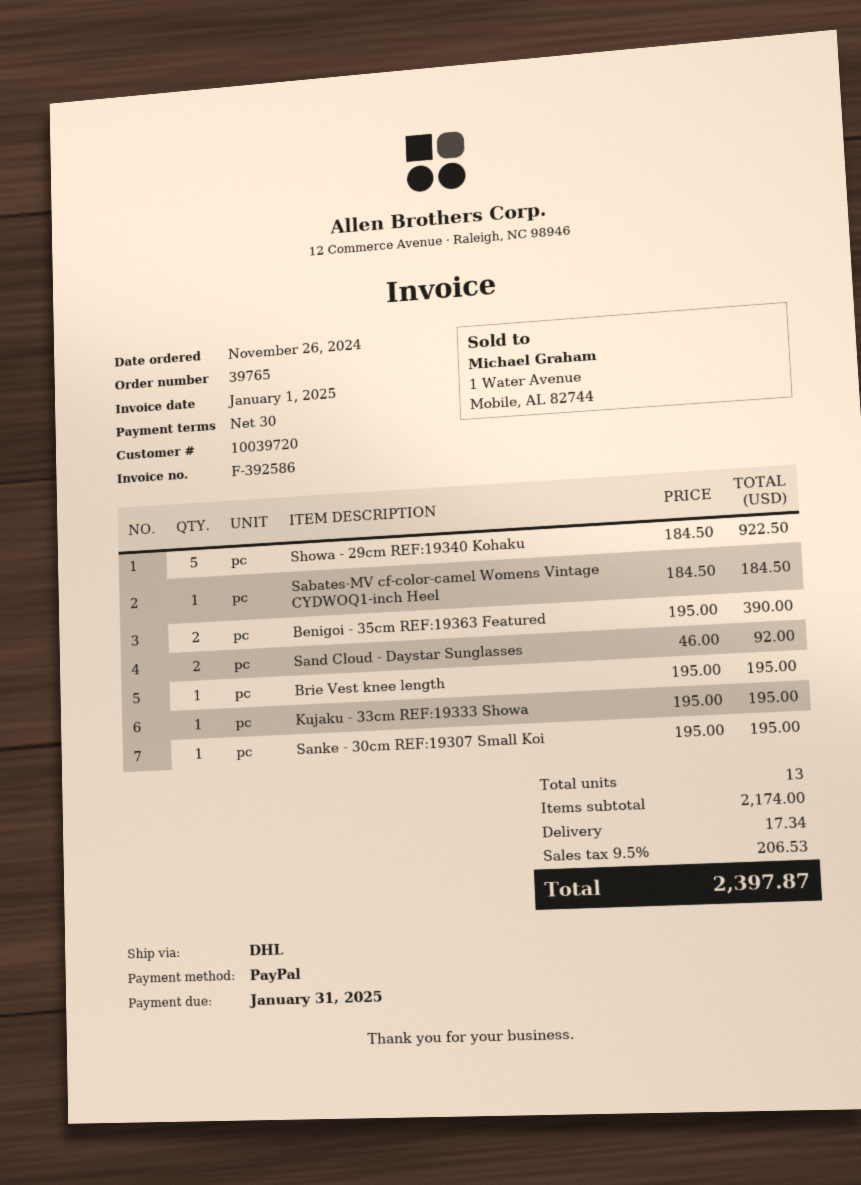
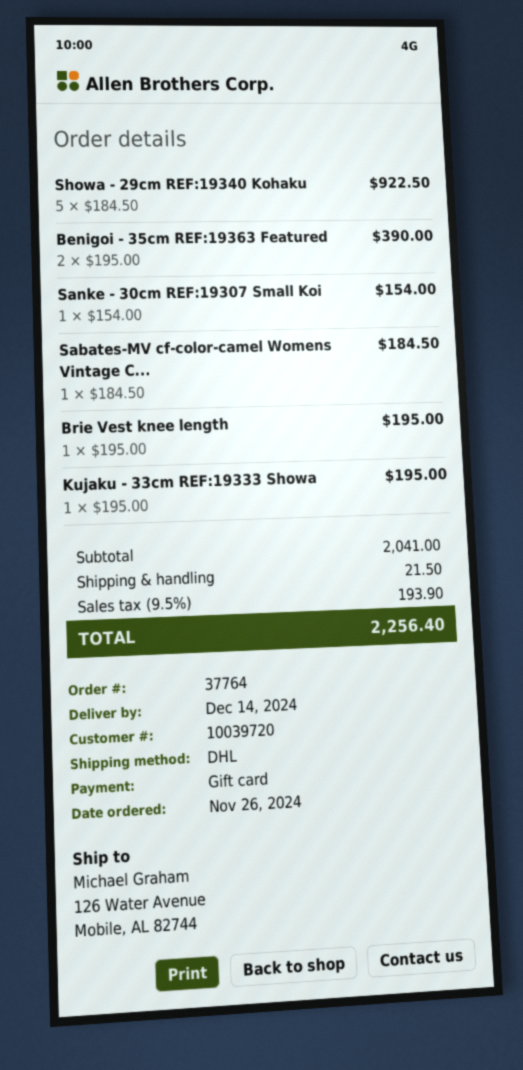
order number: 39765 -> 37764
payment method: PayPal -> gift card
Sand Cloud - Daystar Sunglasses: 2 x 46.00 = 92.00 -> none
Sanke - 30cm REF:19307 Small Koi: 1 x 195.00 = 195.00 -> 1 x 154.00 = 154.00
subtotal: 2174.00 -> 2041.00
shipping: 17.34 -> 21.50
tax: 9.5% = 206.53 -> 9.5% = 193.90
total: 2397.87 -> 2256.40

